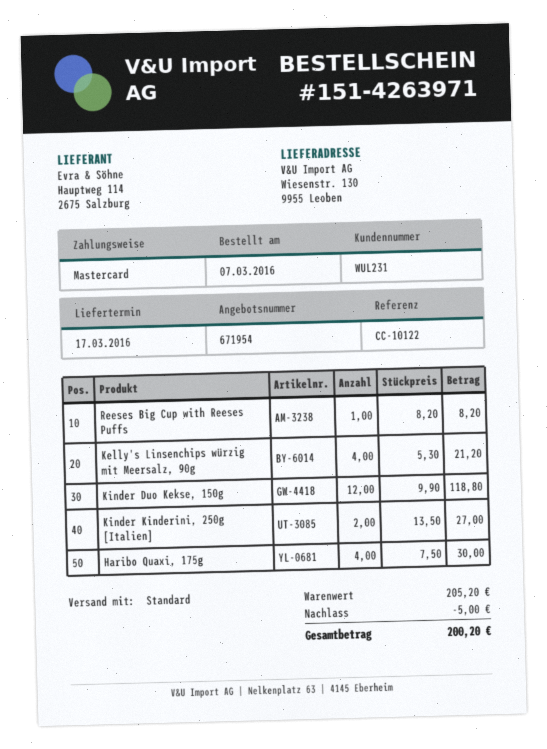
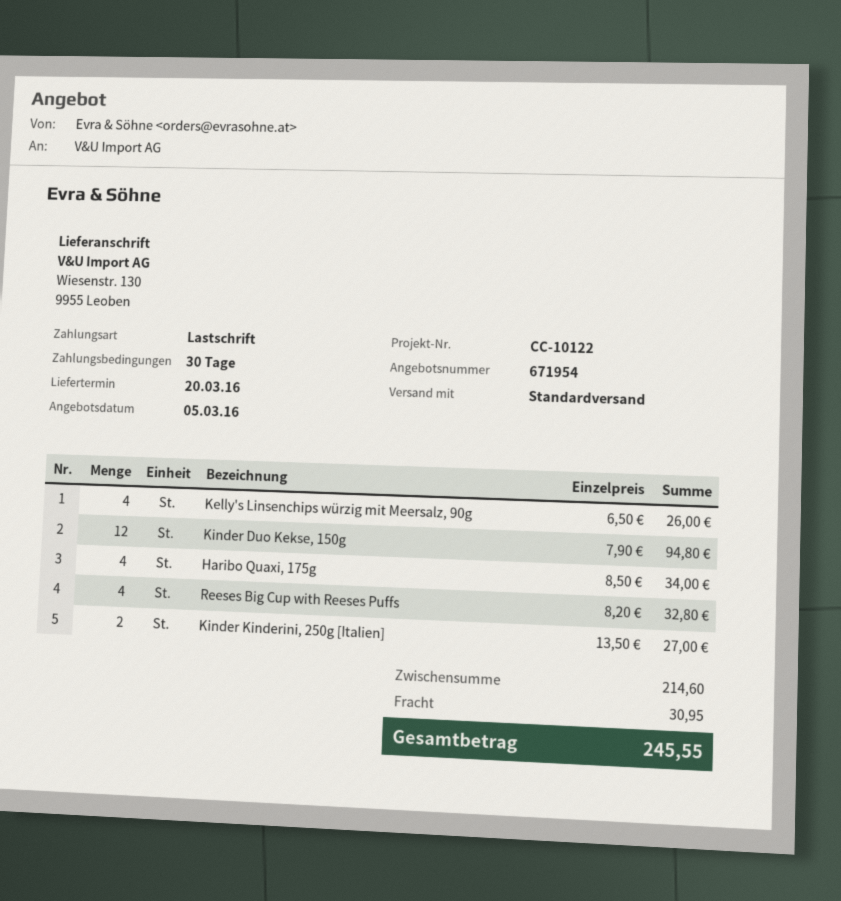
delivery date: 2016-03-17 -> 2016-03-20
payment method: Mastercard -> direct debit
Reeses Big Cup with Reeses Puffs: 1 x 8.20 = 8.20 -> 4 x 8.20 = 32.80
Kelly's Linsenchips würzig mit Meersalz, 90g: 4 x 5.30 = 21.20 -> 4 x 6.50 = 26.00
Kinder Duo Kekse, 150g: 12 x 9.90 = 118.80 -> 12 x 7.90 = 94.80
Haribo Quaxi, 175g: 4 x 7.50 = 30.00 -> 4 x 8.50 = 34.00
subtotal: 205.20 -> 214.60
discount: 5.00 -> none
shipping: none -> 30.95
total: 200.20 -> 245.55

